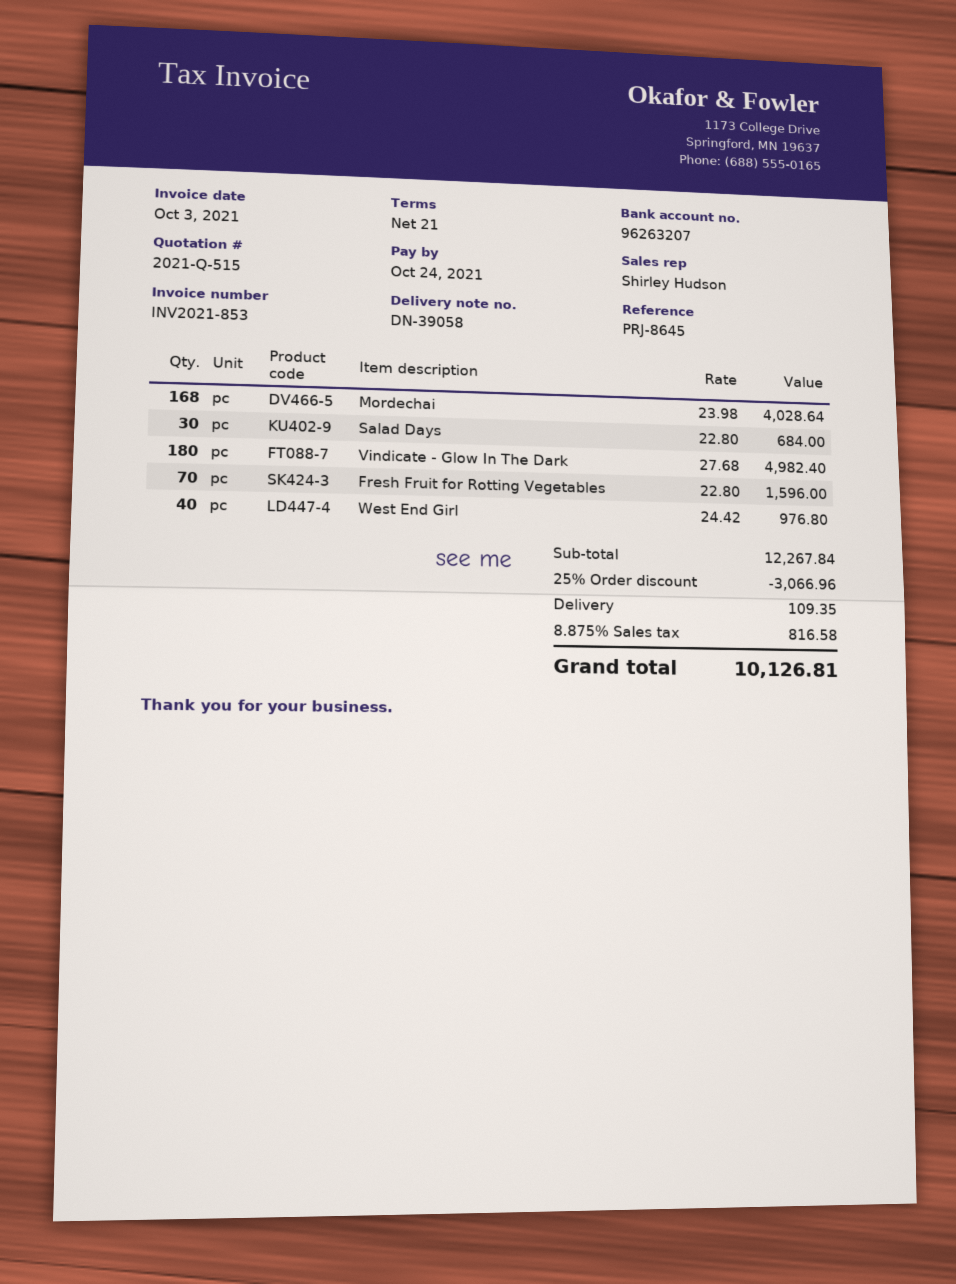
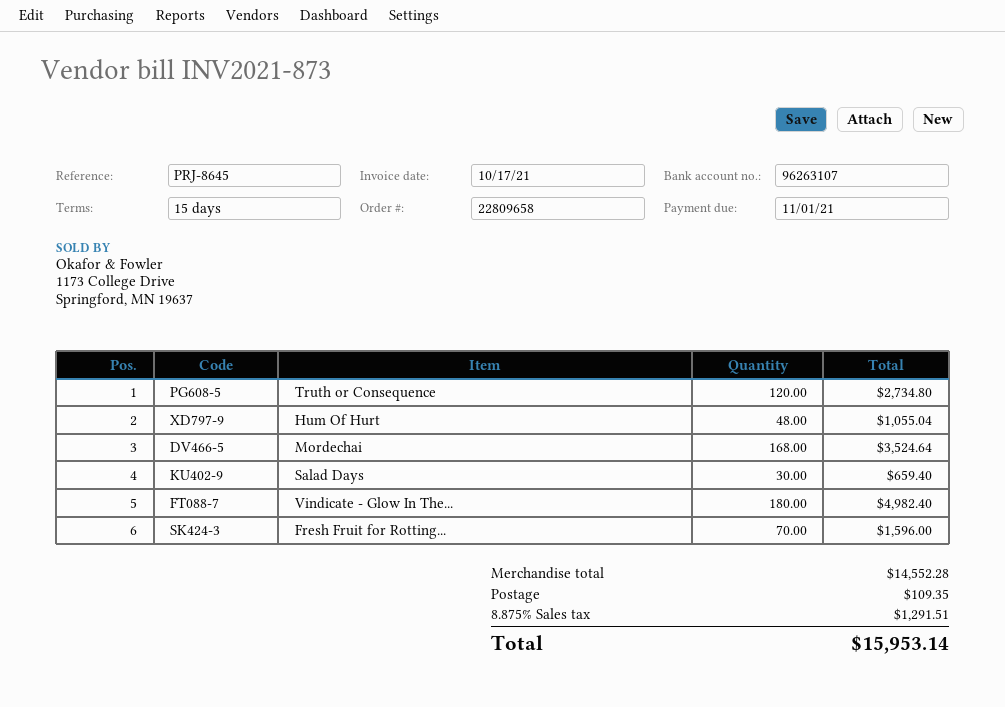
invoice number: INV2021-853 -> INV2021-873
invoice date: 2021-10-03 -> 2021-10-17
payment terms: 21 days -> 15 days
due date: 2021-10-24 -> 2021-11-01
bank account: 96263207 -> 96263107
Mordechai: 168 for 4028.64 -> 168 for 3524.64
Salad Days: 30 for 684.00 -> 30 for 659.40
West End Girl: 40 for 976.80 -> none
Truth or Consequence: none -> 120 for 2734.80
Hum Of Hurt: none -> 48 for 1055.04
subtotal: 12267.84 -> 14552.28
discount: 25% = 3066.96 -> none
tax: 8.875% = 816.58 -> 8.875% = 1291.51
total: 10126.81 -> 15953.14

